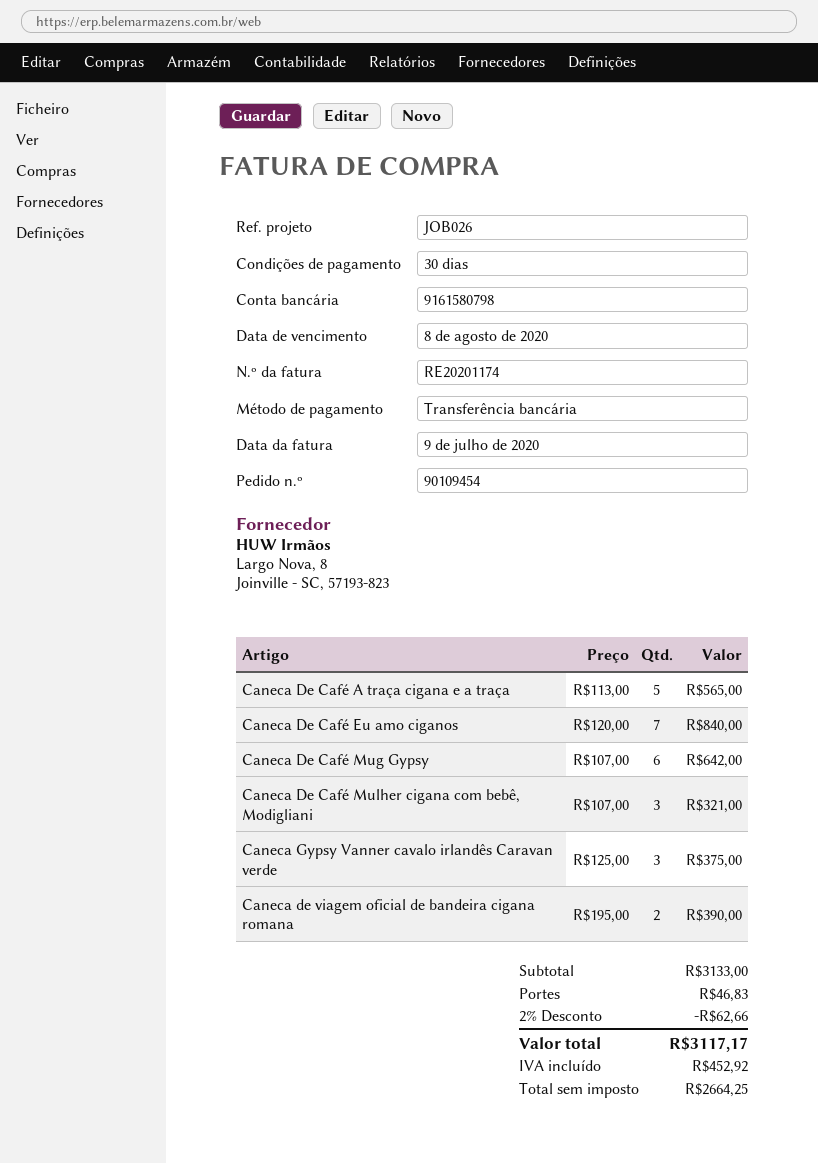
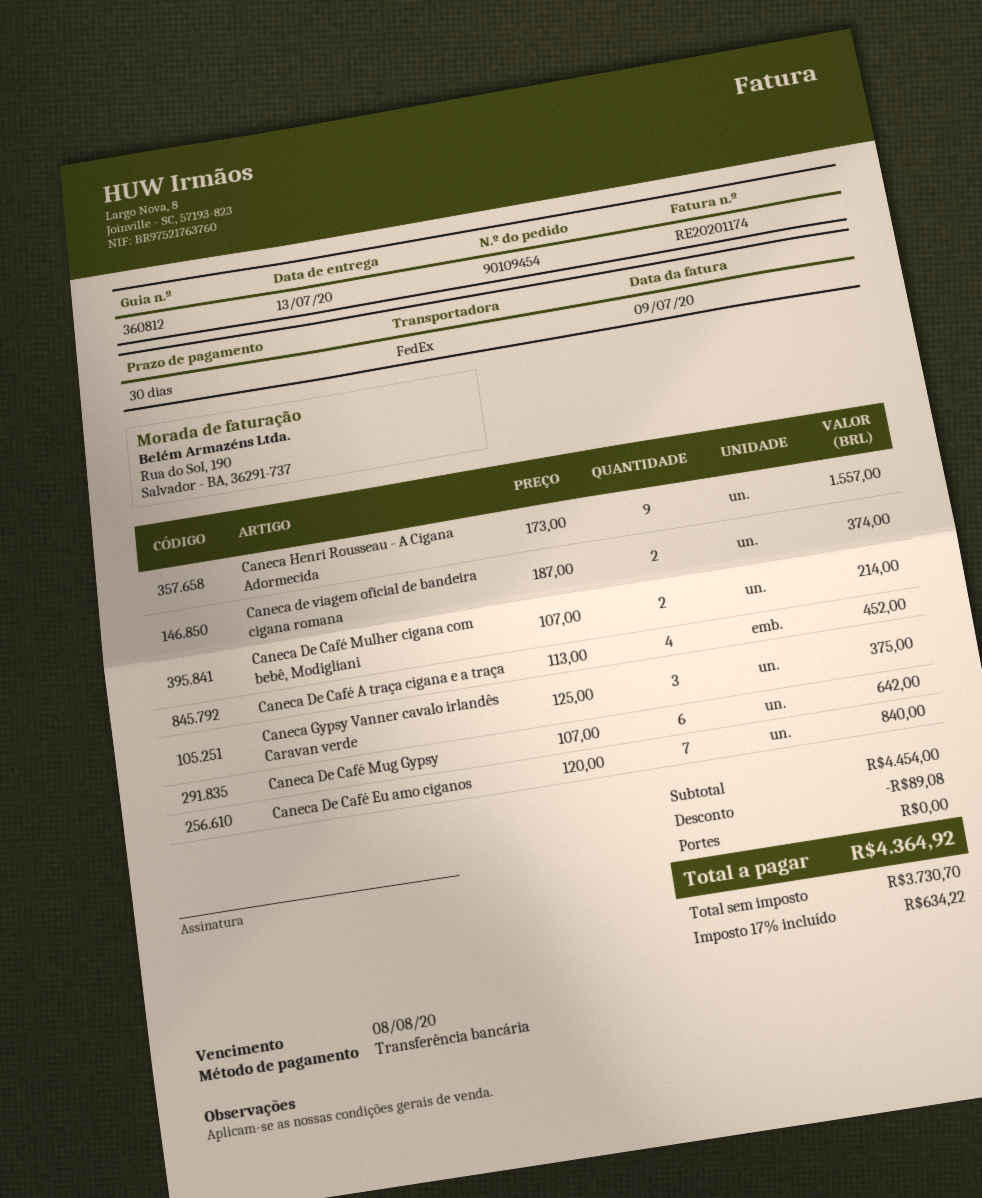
Caneca De Café A traça cigana e a traça: 5 x 113.00 = 565.00 -> 4 x 113.00 = 452.00
Caneca De Café Mulher cigana com bebê, Modigliani: 3 x 107.00 = 321.00 -> 2 x 107.00 = 214.00
Caneca de viagem oficial de bandeira cigana romana: 2 x 195.00 = 390.00 -> 2 x 187.00 = 374.00
Caneca Henri Rousseau - A Cigana Adormecida: none -> 9 x 173.00 = 1557.00
subtotal: 3133.00 -> 4454.00
discount: 62.66 -> 89.08
shipping: 46.83 -> 0.00
net: 2664.25 -> 3730.70
tax: 452.92 -> 634.22
total: 3117.17 -> 4364.92

